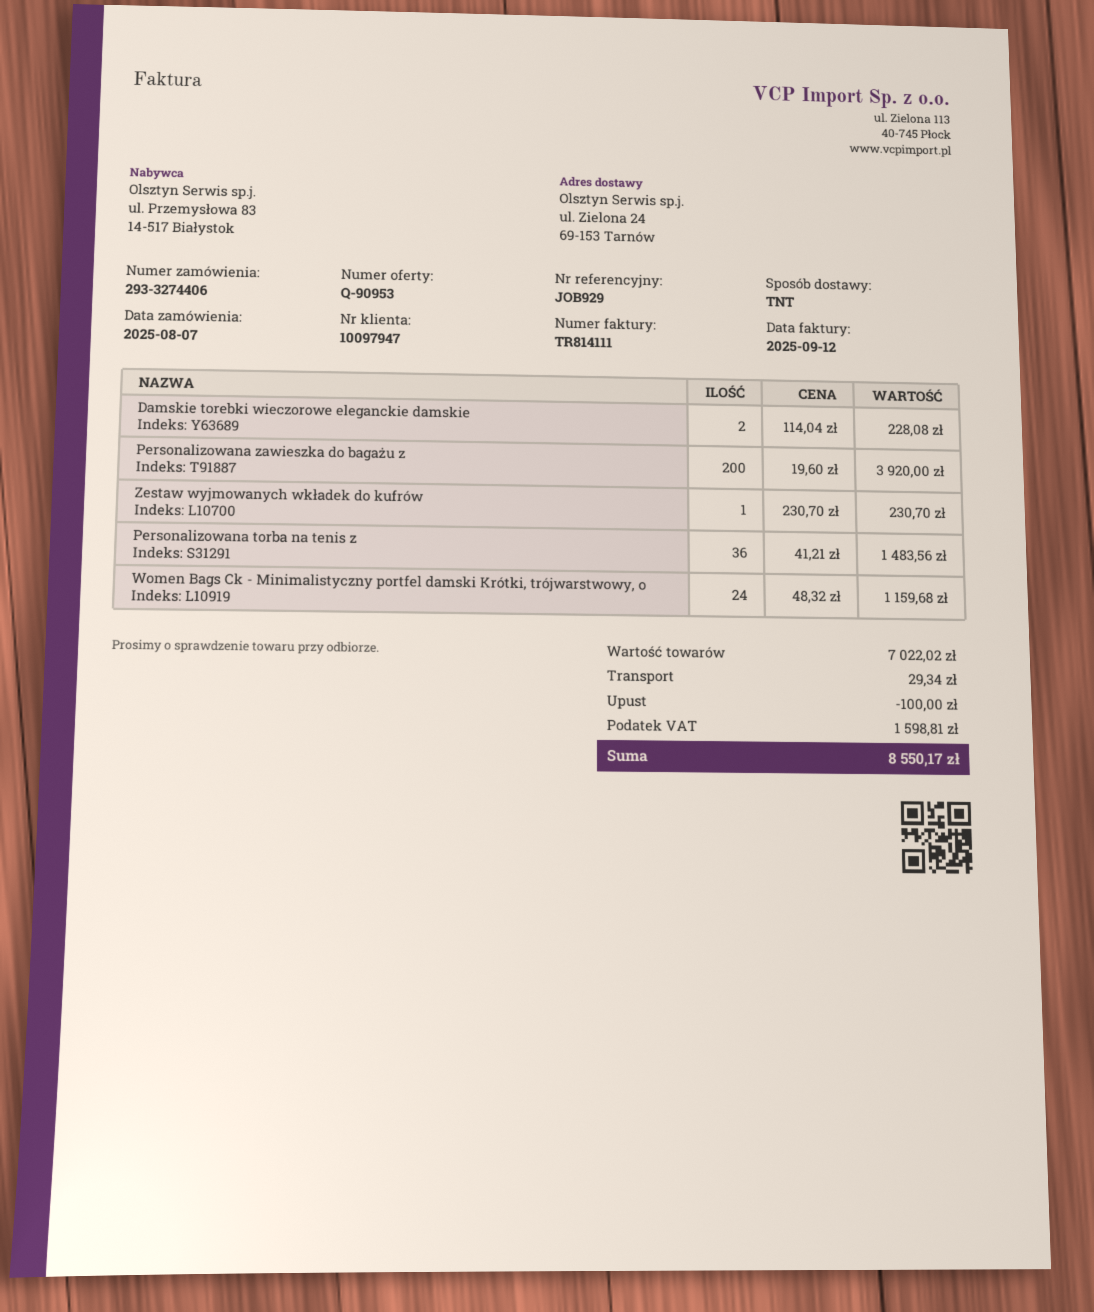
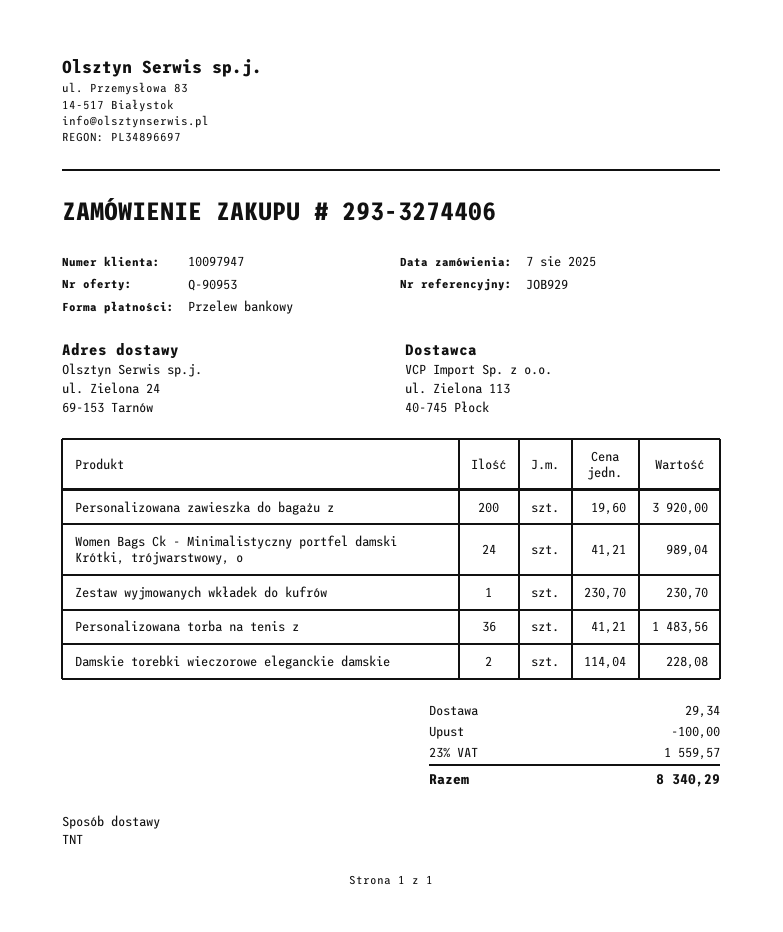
Women Bags Ck - Minimalistyczny portfel damski Krótki, trójwarstwowy, o: 24 x 48.32 = 1159.68 -> 24 x 41.21 = 989.04
tax: 1598.81 -> 1559.57
total: 8550.17 -> 8340.29

